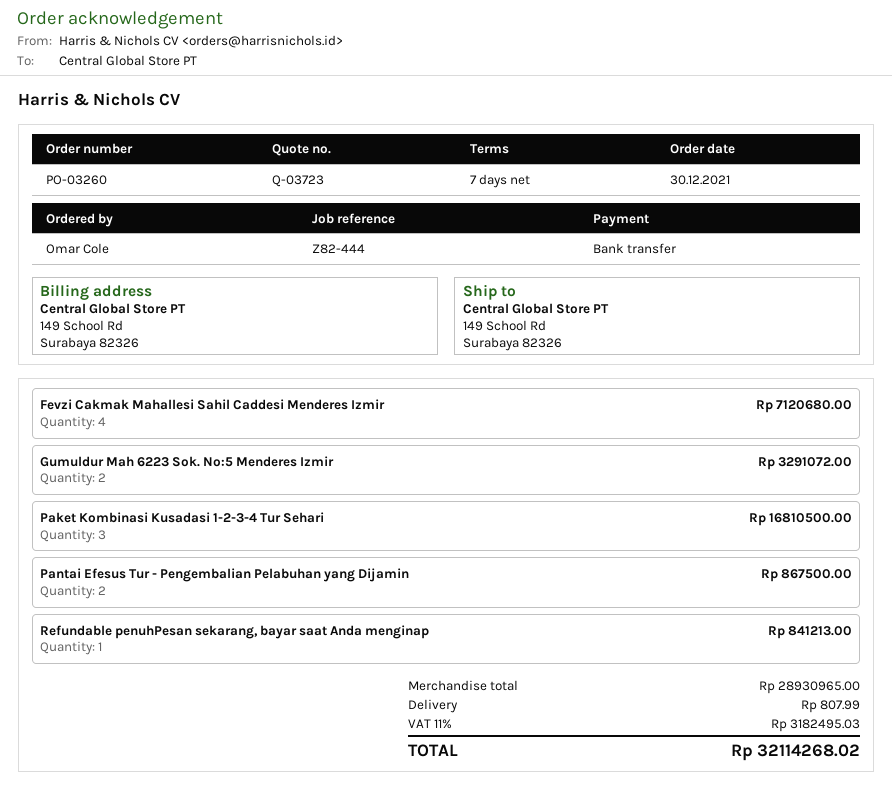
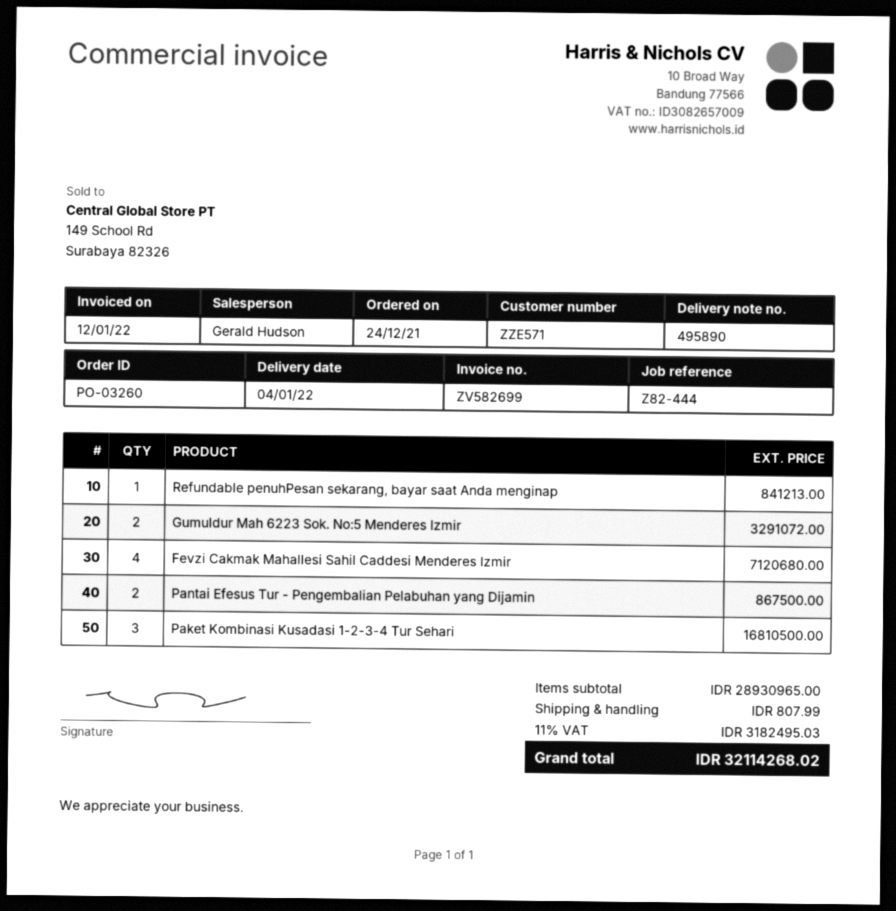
order date: 2021-12-30 -> 2021-12-24

